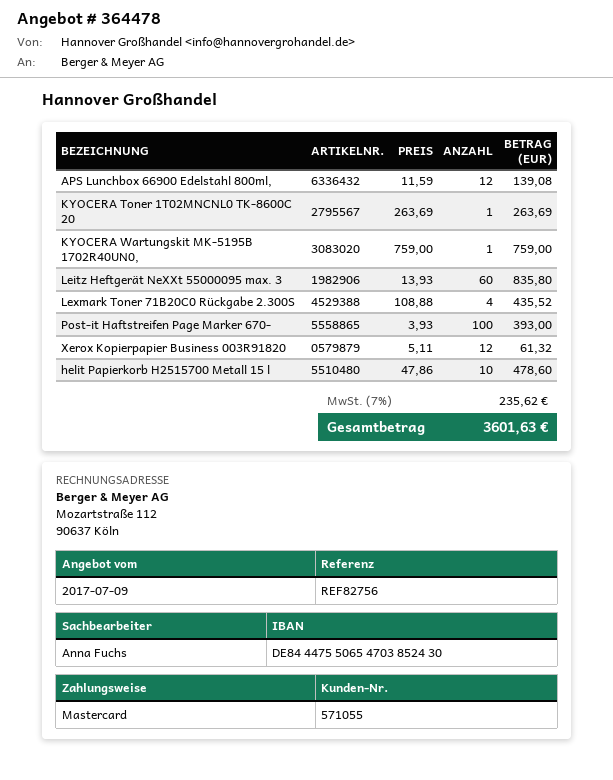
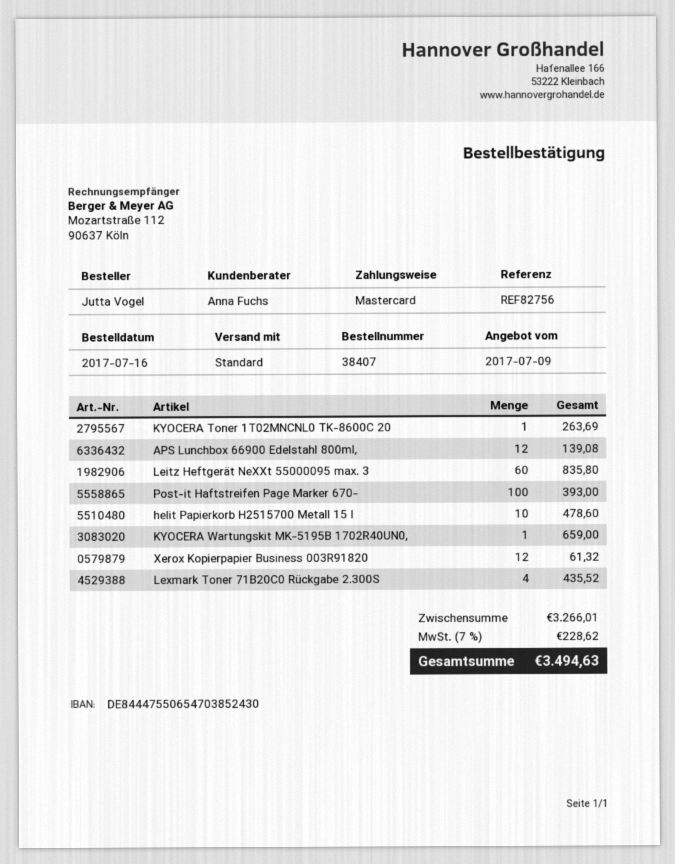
KYOCERA Wartungskit MK-5195B 1702R40UN0,: 1 for 759.00 -> 1 for 659.00
tax: 7% = 235.62 -> 7% = 228.62
total: 3601.63 -> 3494.63

